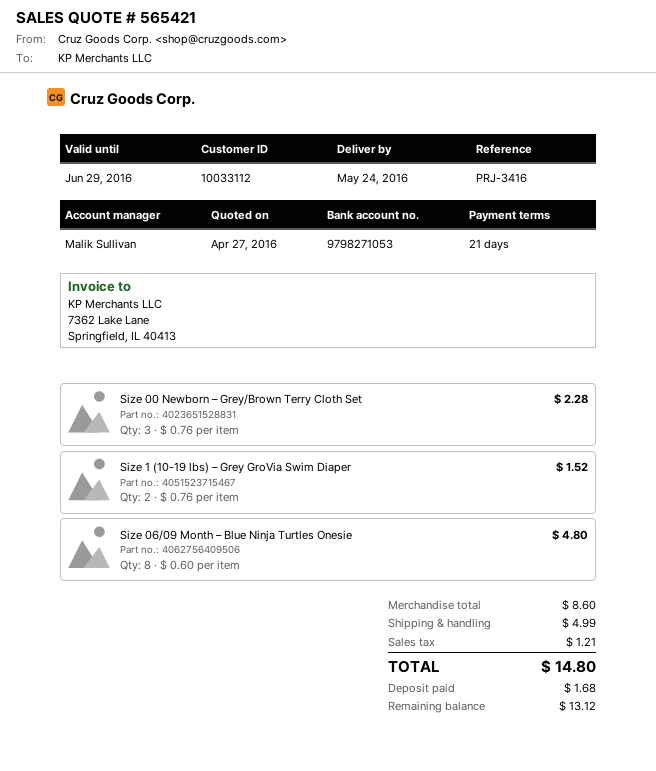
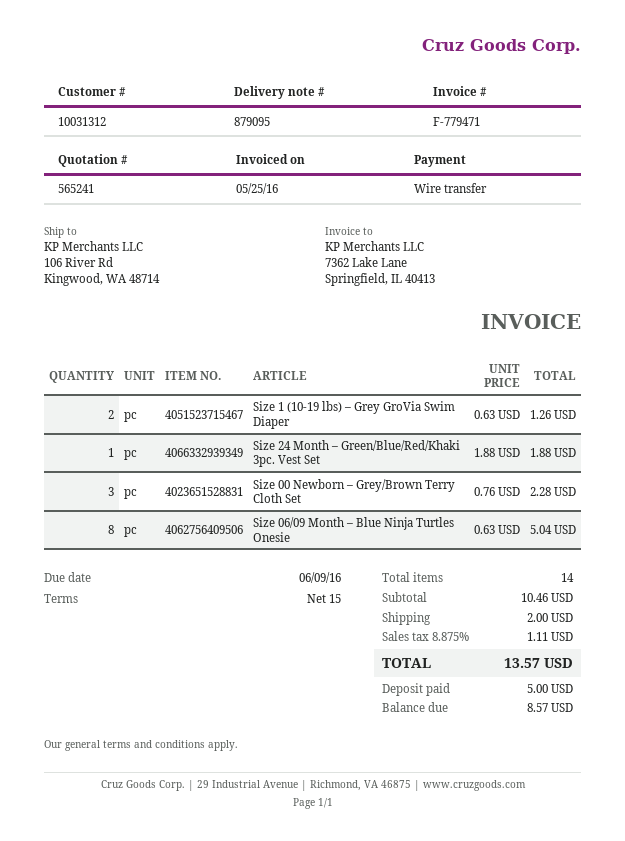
quote number: 565421 -> 565241
payment terms: 21 days -> 15 days
customer number: 10033112 -> 10031312
Size 1 (10-19 lbs) – Grey GroVia Swim Diaper: 2 x 0.76 = 1.52 -> 2 x 0.63 = 1.26
Size 06/09 Month – Blue Ninja Turtles Onesie: 8 x 0.60 = 4.80 -> 8 x 0.63 = 5.04
Size 24 Month – Green/Blue/Red/Khaki 3pc. Vest Set: none -> 1 x 1.88 = 1.88
subtotal: 8.60 -> 10.46
shipping: 4.99 -> 2.00
tax: 1.21 -> 1.11
total: 14.80 -> 13.57
deposit: 1.68 -> 5.00
balance: 13.12 -> 8.57

